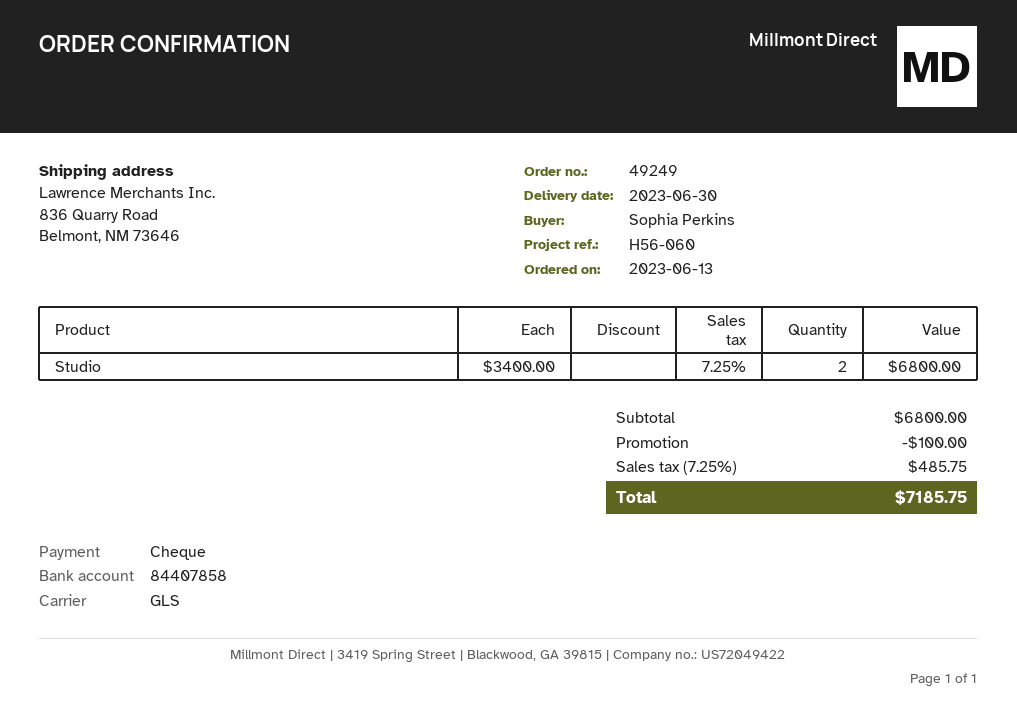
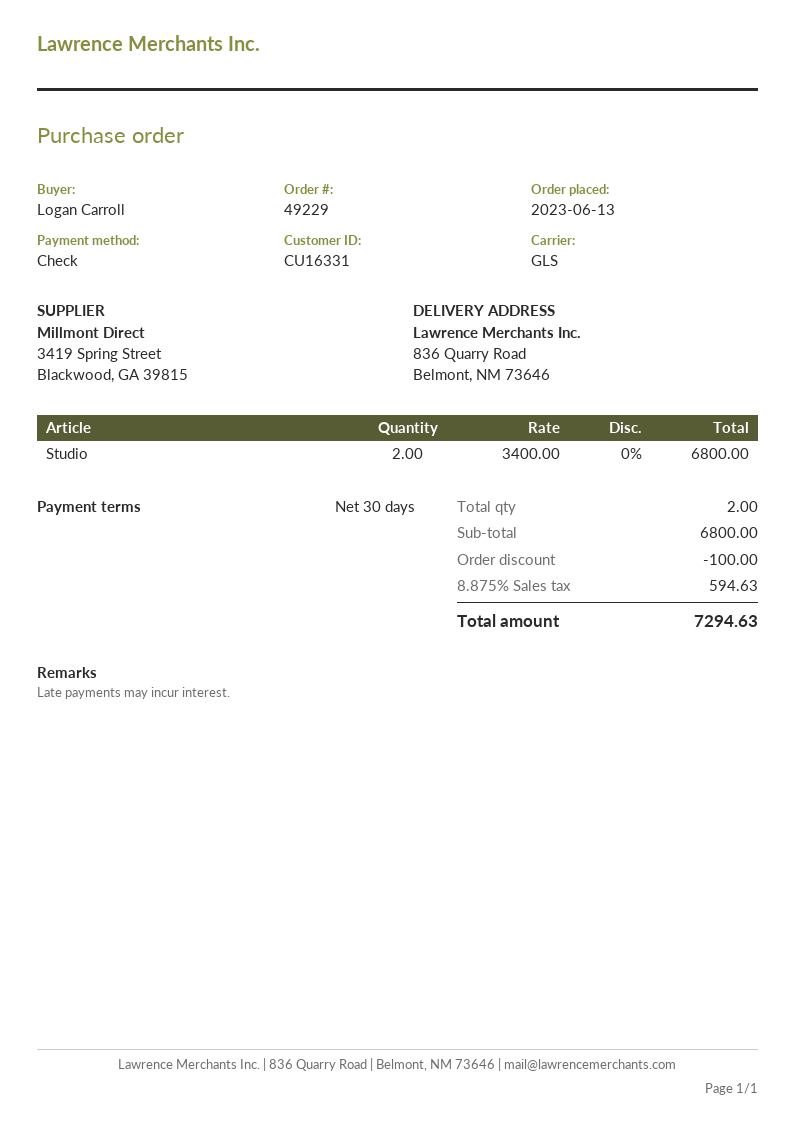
order number: 49249 -> 49229
ordered by: Sophia Perkins -> Logan Carroll
tax: 7.25% = 485.75 -> 8.875% = 594.63
total: 7185.75 -> 7294.63

